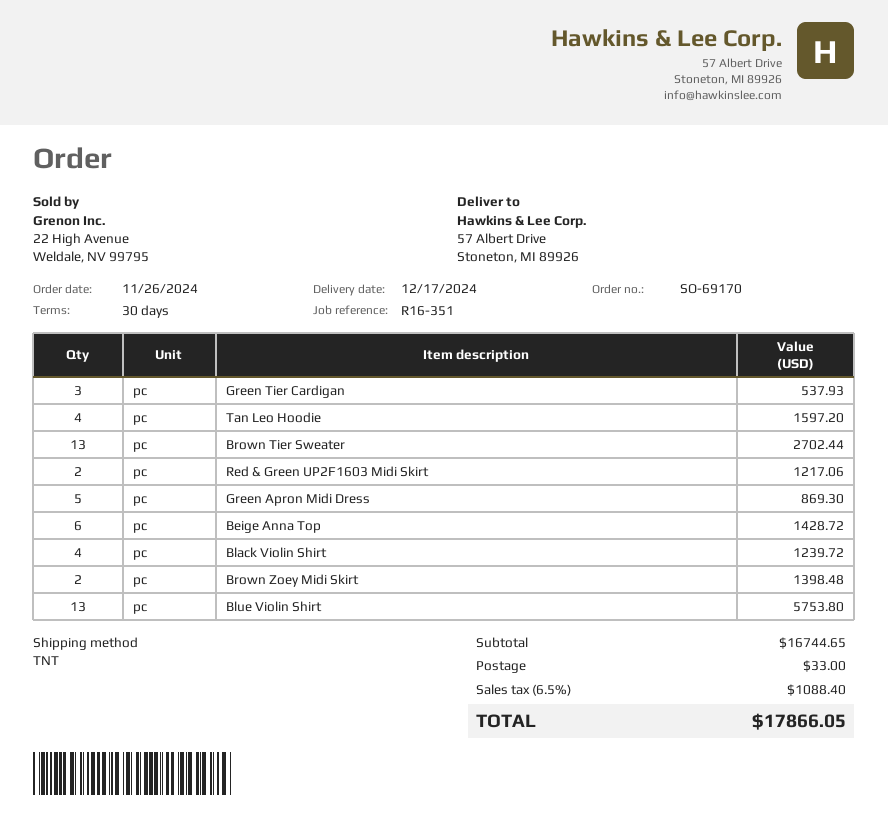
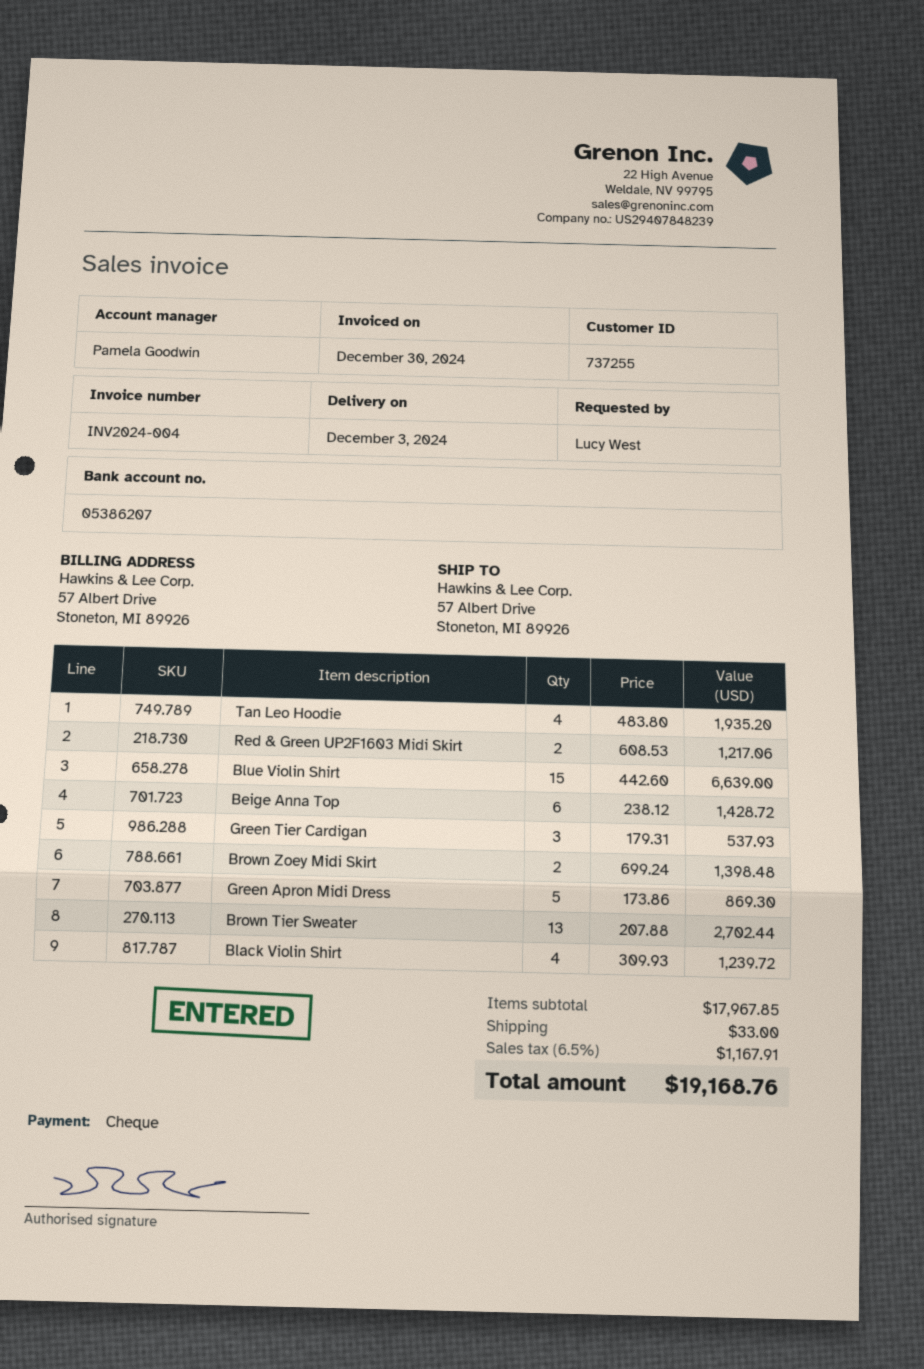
delivery date: 2024-12-17 -> 2024-12-03
Tan Leo Hoodie: 4 for 1597.20 -> 4 for 1935.20
Blue Violin Shirt: 13 for 5753.80 -> 15 for 6639.00
subtotal: 16744.65 -> 17967.85
tax: 6.5% = 1088.40 -> 6.5% = 1167.91
total: 17866.05 -> 19168.76

